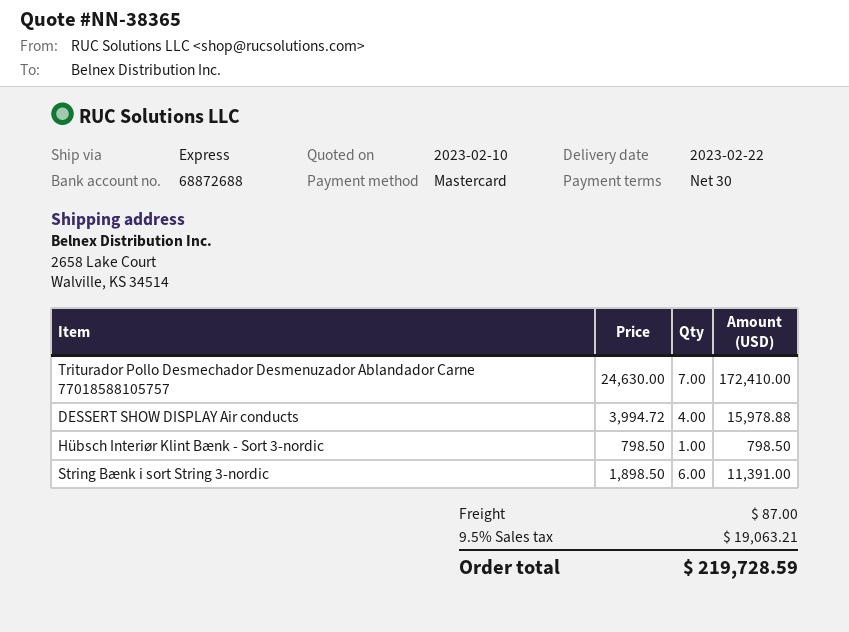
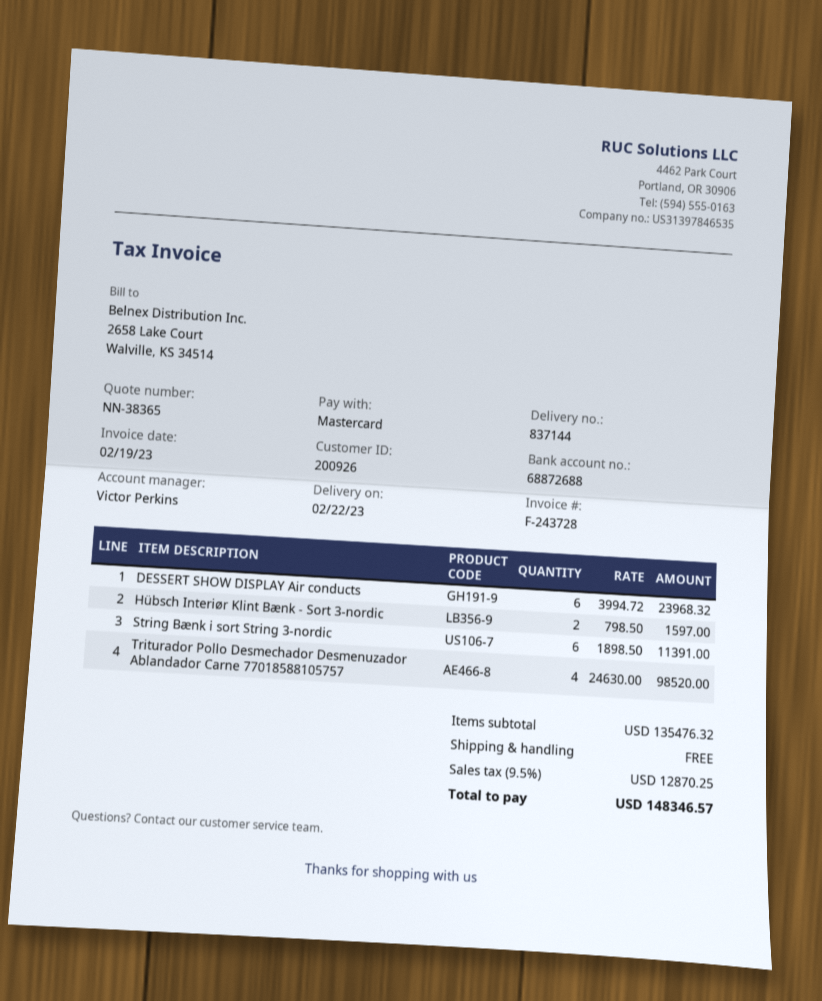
Triturador Pollo Desmechador Desmenuzador Ablandador Carne 77018588105757: 7 x 24630.00 = 172410.00 -> 4 x 24630.00 = 98520.00
DESSERT SHOW DISPLAY Air conducts: 4 x 3994.72 = 15978.88 -> 6 x 3994.72 = 23968.32
Hübsch Interiør Klint Bænk - Sort 3-nordic: 1 x 798.50 = 798.50 -> 2 x 798.50 = 1597.00
shipping: 87.00 -> 0.00
tax: 9.5% = 19063.21 -> 9.5% = 12870.25
total: 219728.59 -> 148346.57

